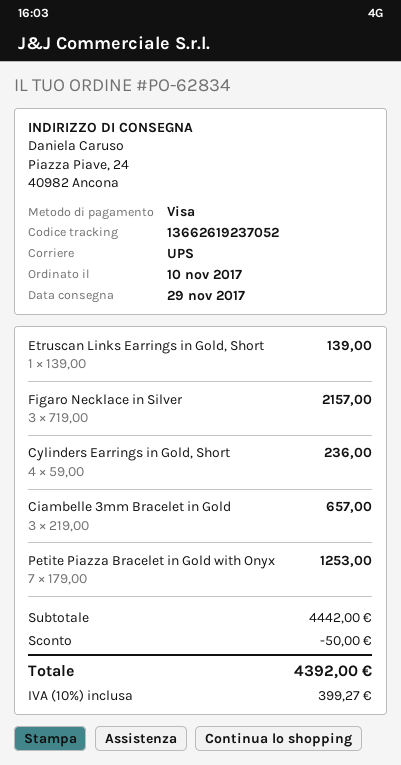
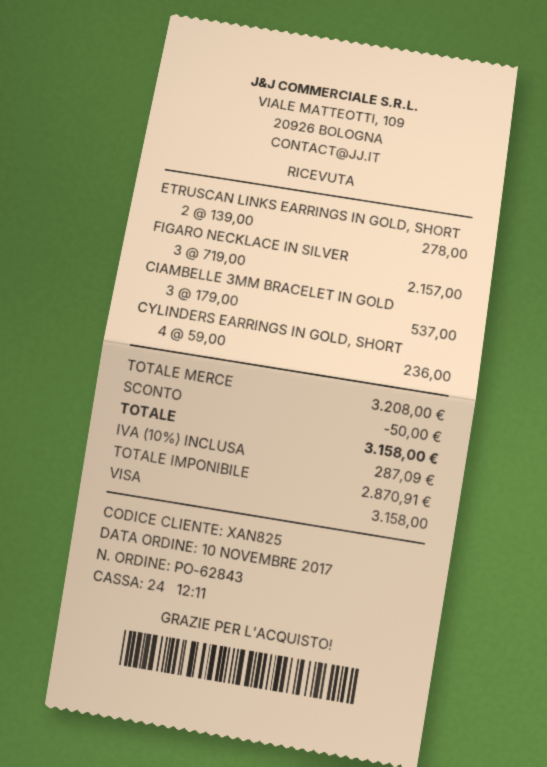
order number: PO-62834 -> PO-62843
Etruscan Links Earrings in Gold, Short: 1 x 139.00 = 139.00 -> 2 x 139.00 = 278.00
Ciambelle 3mm Bracelet in Gold: 3 x 219.00 = 657.00 -> 3 x 179.00 = 537.00
Petite Piazza Bracelet in Gold with Onyx: 7 x 179.00 = 1253.00 -> none
subtotal: 4442.00 -> 3208.00
tax: 10% = 399.27 -> 10% = 287.09
total: 4392.00 -> 3158.00

